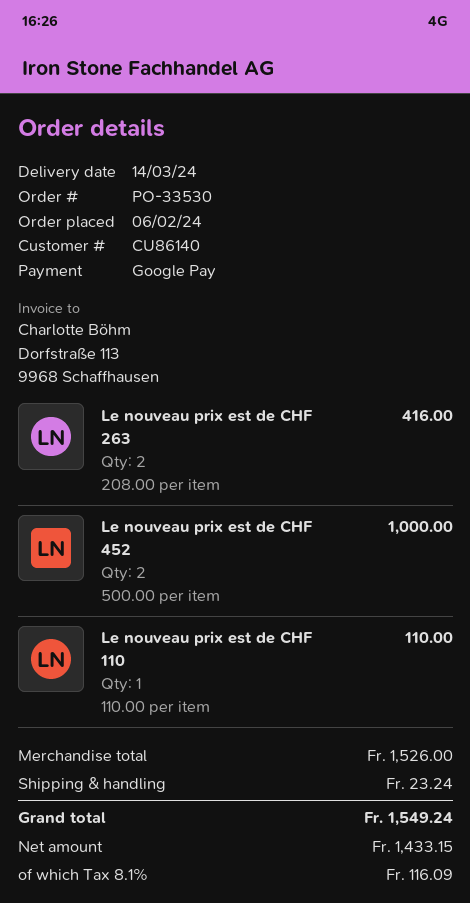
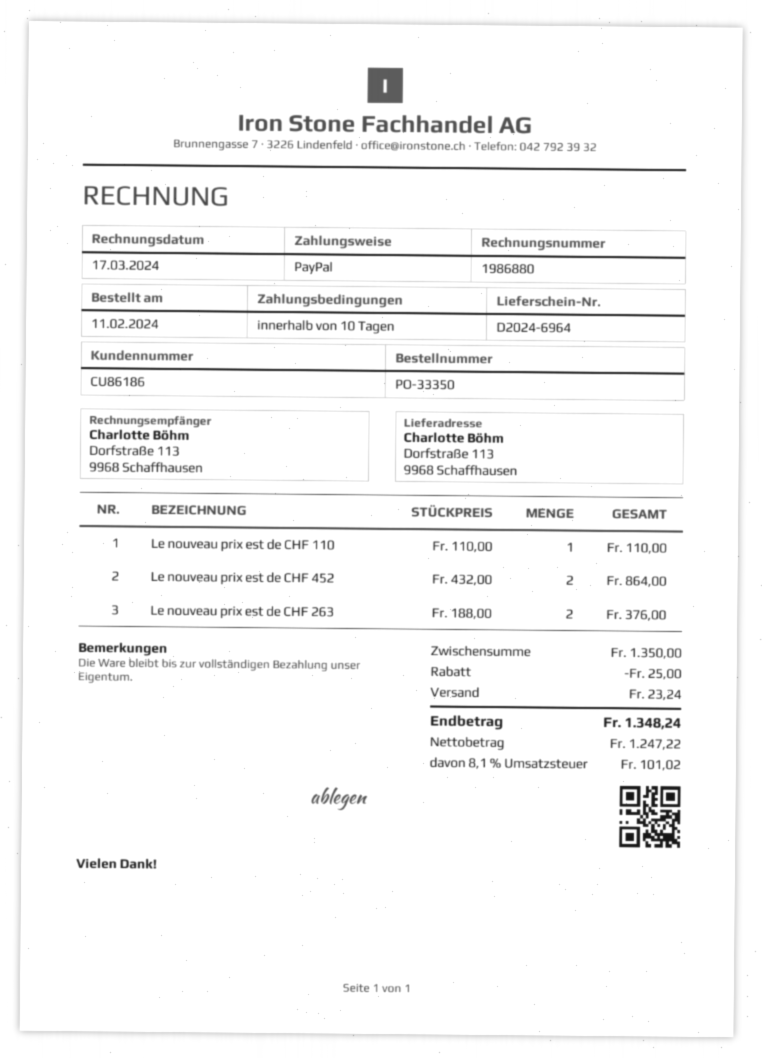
order number: PO-33530 -> PO-33350
order date: 2024-02-06 -> 2024-02-11
customer number: CU86140 -> CU86186
payment method: Google Pay -> PayPal
Le nouveau prix est de CHF 263: 2 x 208.00 = 416.00 -> 2 x 188.00 = 376.00
Le nouveau prix est de CHF 452: 2 x 500.00 = 1000.00 -> 2 x 432.00 = 864.00
subtotal: 1526.00 -> 1350.00
discount: none -> 25.00
net: 1433.15 -> 1247.22
tax: 8.1% = 116.09 -> 8.1% = 101.02
total: 1549.24 -> 1348.24

